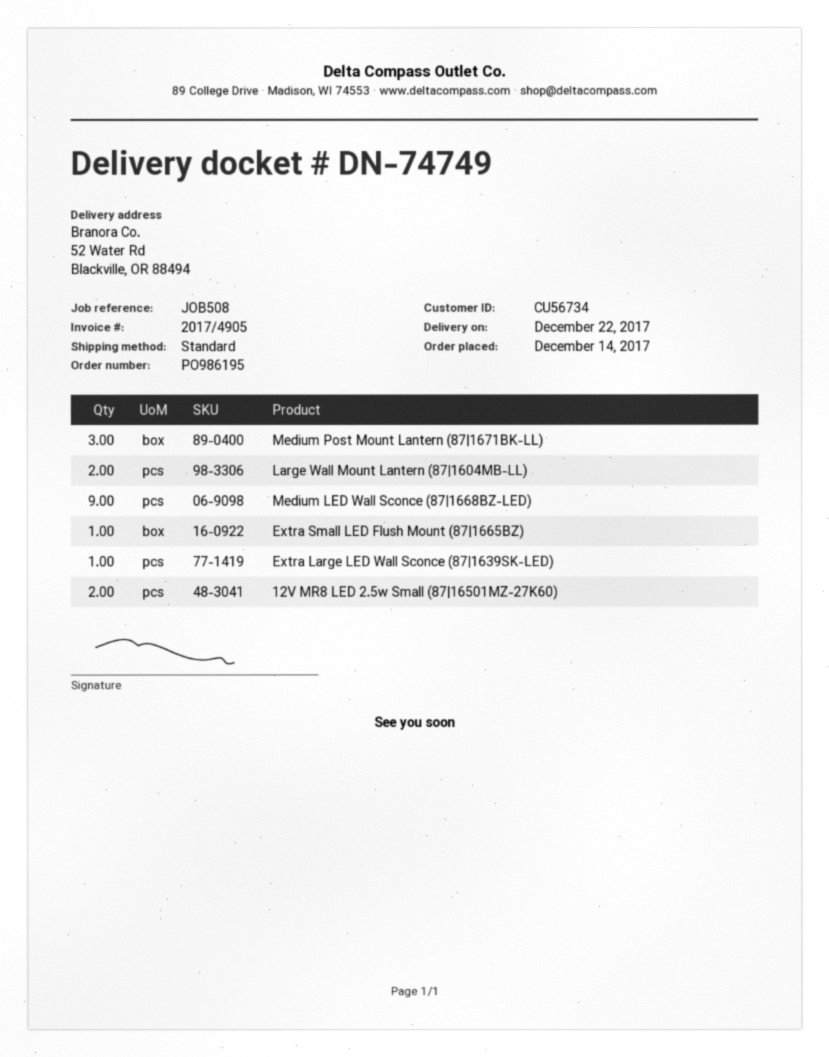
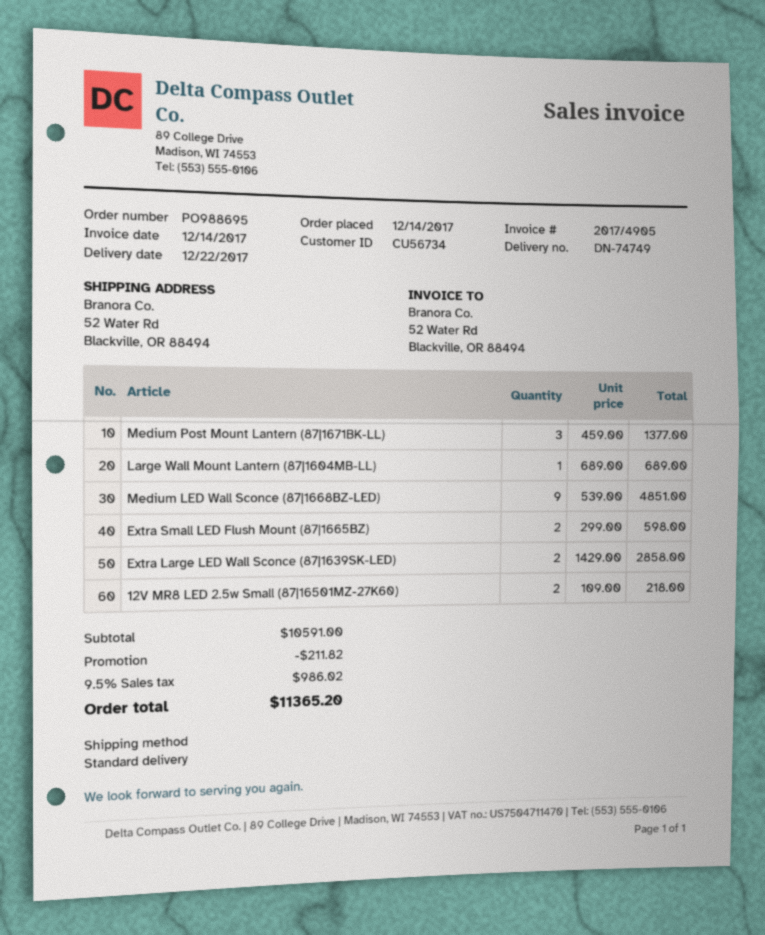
order number: PO986195 -> PO988695
Large Wall Mount Lantern (87|1604MB-LL): 2 -> 1
Extra Small LED Flush Mount (87|1665BZ): 1 -> 2
Extra Large LED Wall Sconce (87|1639SK-LED): 1 -> 2

